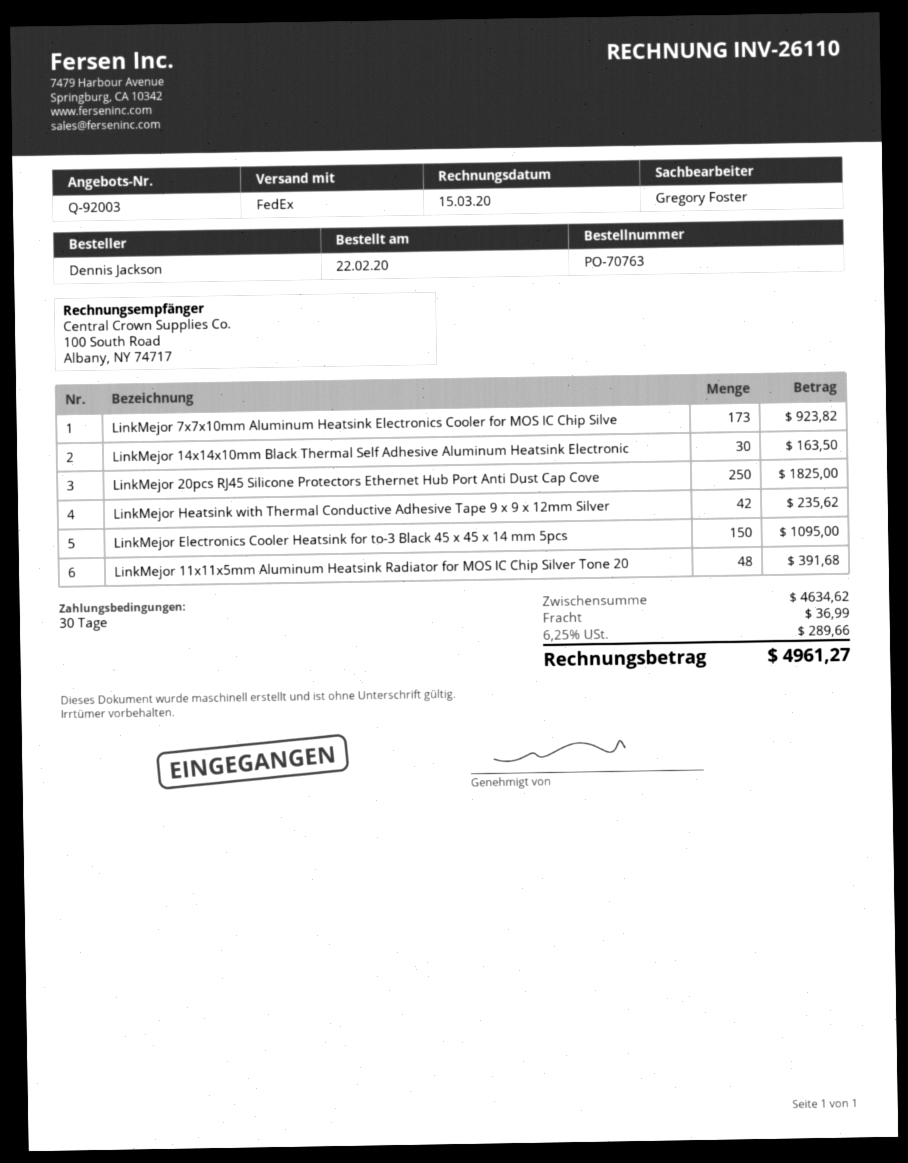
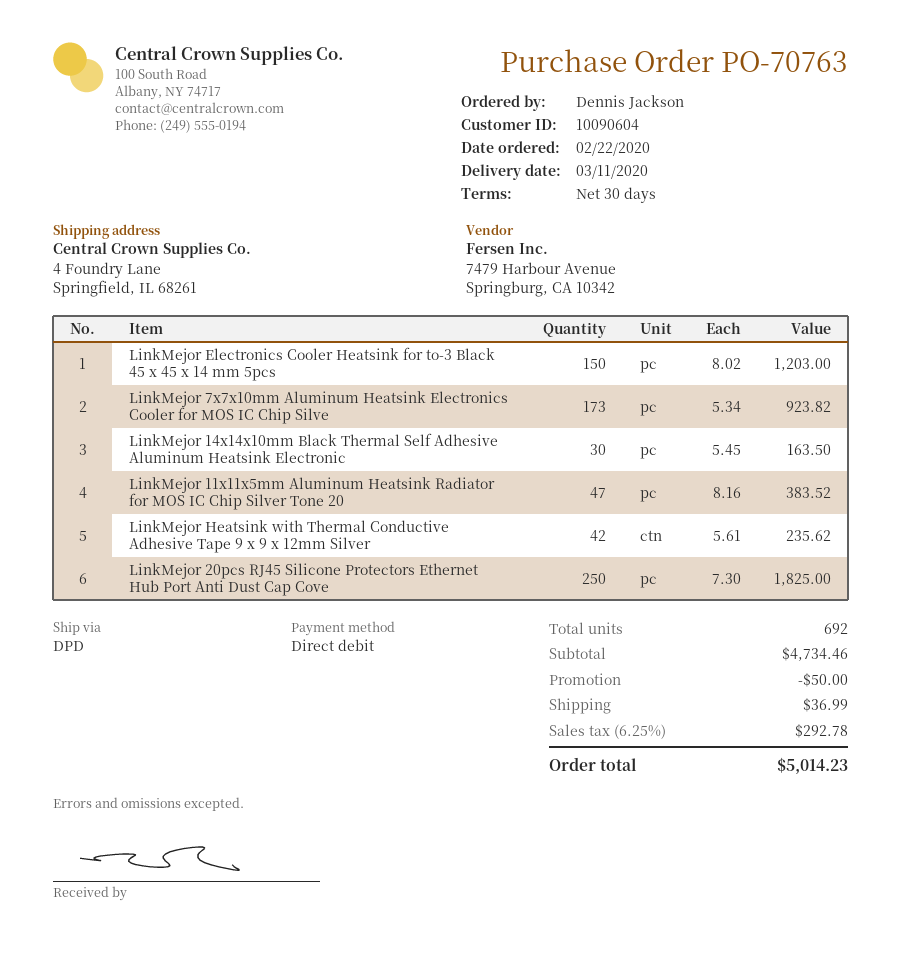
shipping method: FedEx -> DPD
LinkMejor Electronics Cooler Heatsink for to-3 Black 45 x 45 x 14 mm 5pcs: 150 for 1095.00 -> 150 for 1203.00
LinkMejor 11x11x5mm Aluminum Heatsink Radiator for MOS IC Chip Silver Tone 20: 48 for 391.68 -> 47 for 383.52
subtotal: 4634.62 -> 4734.46
discount: none -> 50.00
tax: 6.25% = 289.66 -> 6.25% = 292.78
total: 4961.27 -> 5014.23

